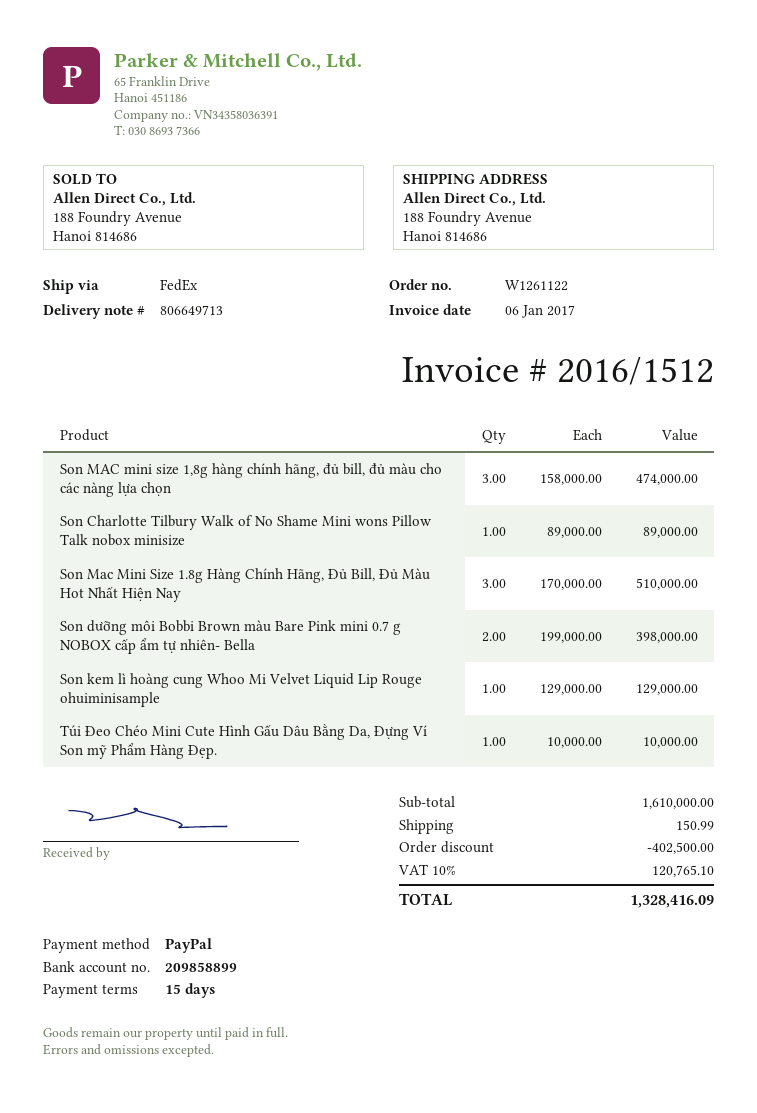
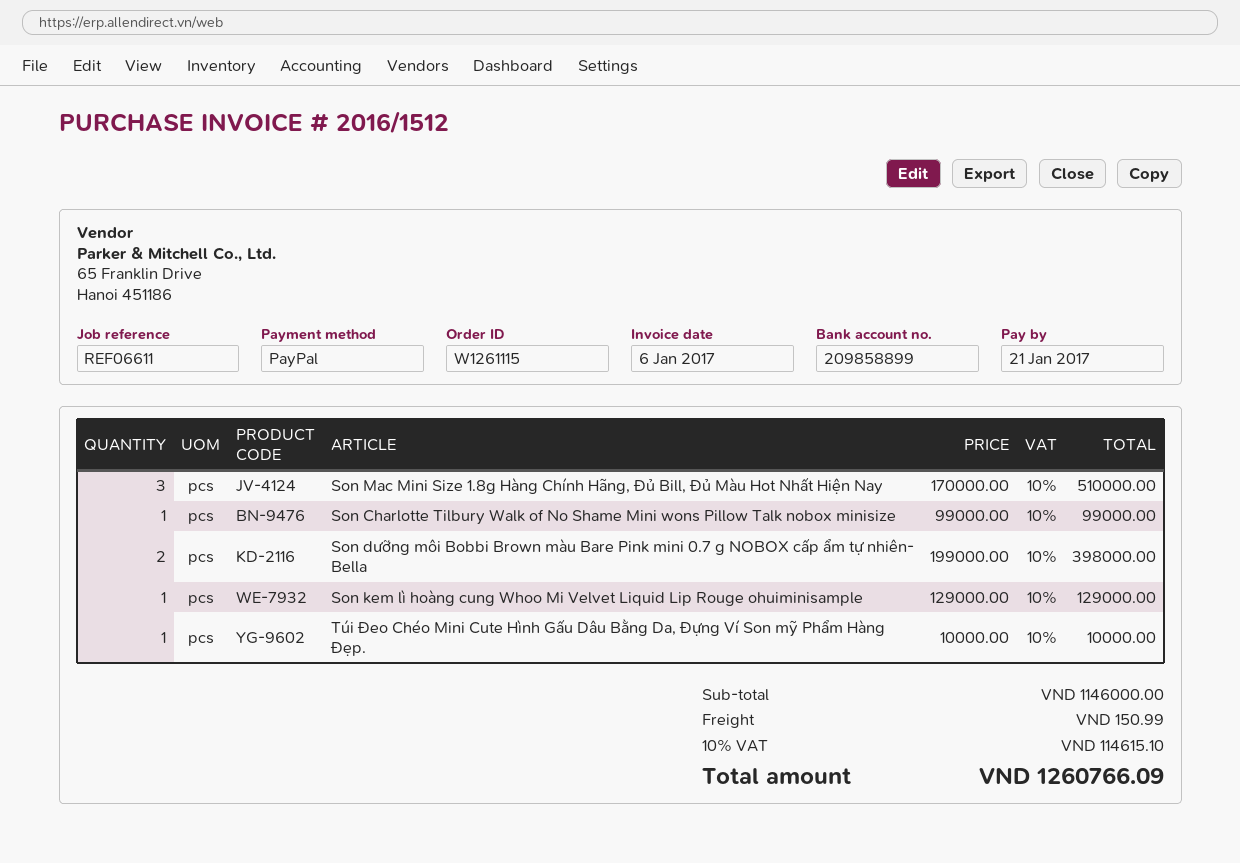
order number: W1261122 -> W1261115
Son MAC mini size 1,8g hàng chính hãng, đủ bill, đủ màu cho các nàng lựa chọn: 3 x 158000.00 = 474000.00 -> none
Son Charlotte Tilbury Walk of No Shame Mini wons Pillow Talk nobox minisize: 1 x 89000.00 = 89000.00 -> 1 x 99000.00 = 99000.00
subtotal: 1610000.00 -> 1146000.00
discount: 402500.00 -> none
tax: 10% = 120765.10 -> 10% = 114615.10
total: 1328416.09 -> 1260766.09

